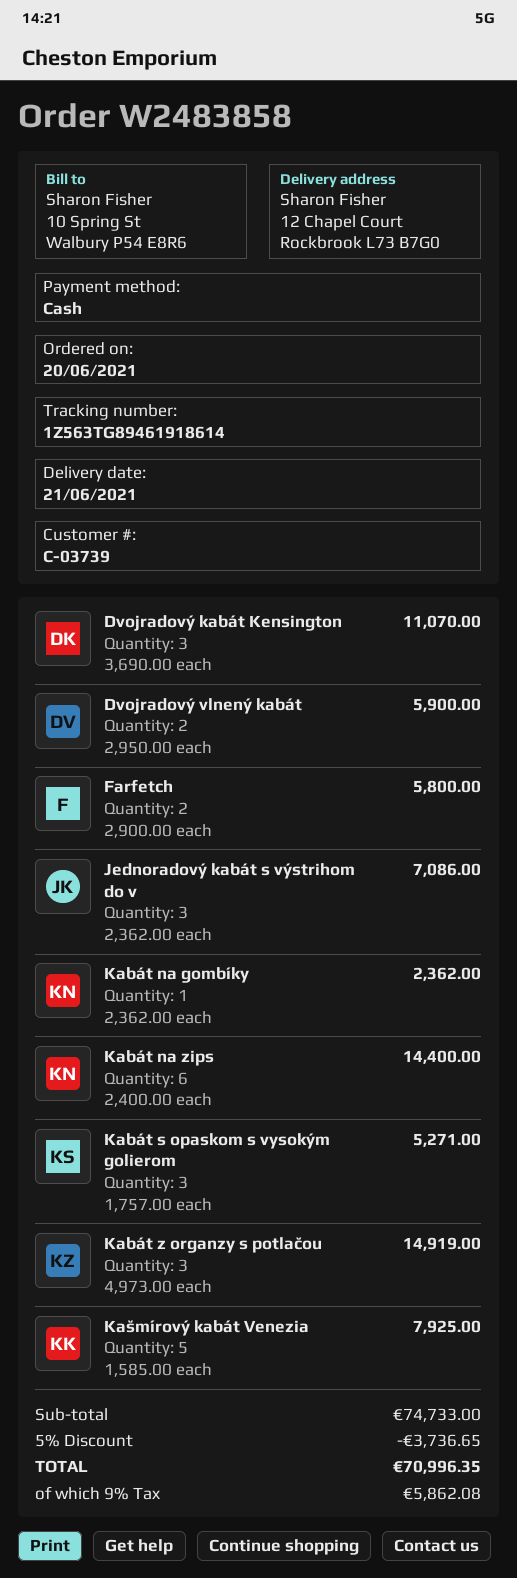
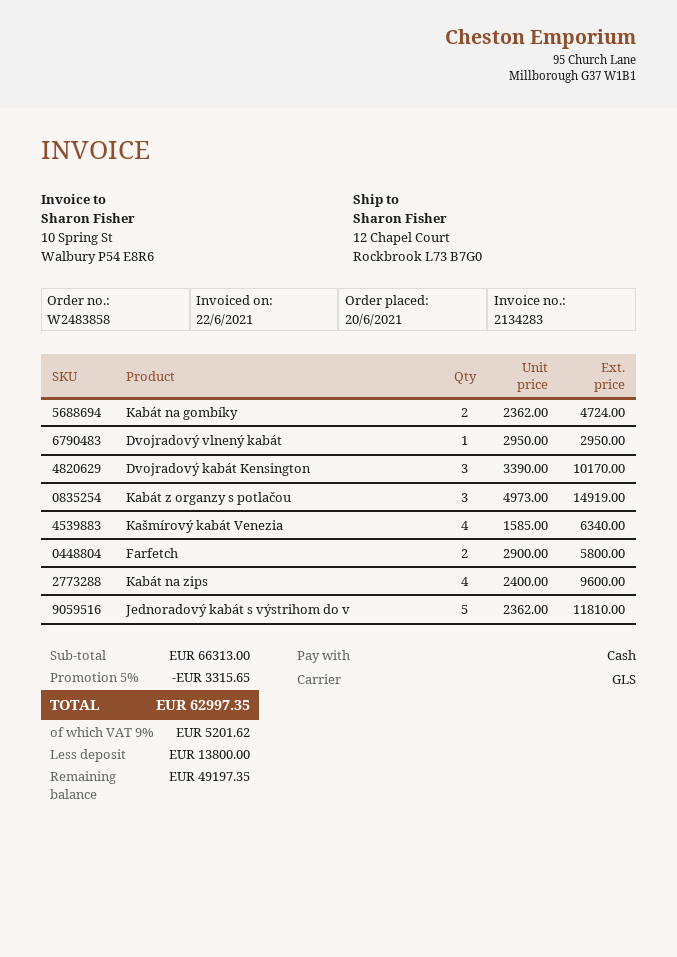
Dvojradový kabát Kensington: 3 x 3690.00 = 11070.00 -> 3 x 3390.00 = 10170.00
Dvojradový vlnený kabát: 2 x 2950.00 = 5900.00 -> 1 x 2950.00 = 2950.00
Jednoradový kabát s výstrihom do v: 3 x 2362.00 = 7086.00 -> 5 x 2362.00 = 11810.00
Kabát na gombíky: 1 x 2362.00 = 2362.00 -> 2 x 2362.00 = 4724.00
Kabát na zips: 6 x 2400.00 = 14400.00 -> 4 x 2400.00 = 9600.00
Kabát s opaskom s vysokým golierom: 3 x 1757.00 = 5271.00 -> none
Kašmírový kabát Venezia: 5 x 1585.00 = 7925.00 -> 4 x 1585.00 = 6340.00
subtotal: 74733.00 -> 66313.00
discount: 5% = 3736.65 -> 5% = 3315.65
tax: 9% = 5862.08 -> 9% = 5201.62
total: 70996.35 -> 62997.35

